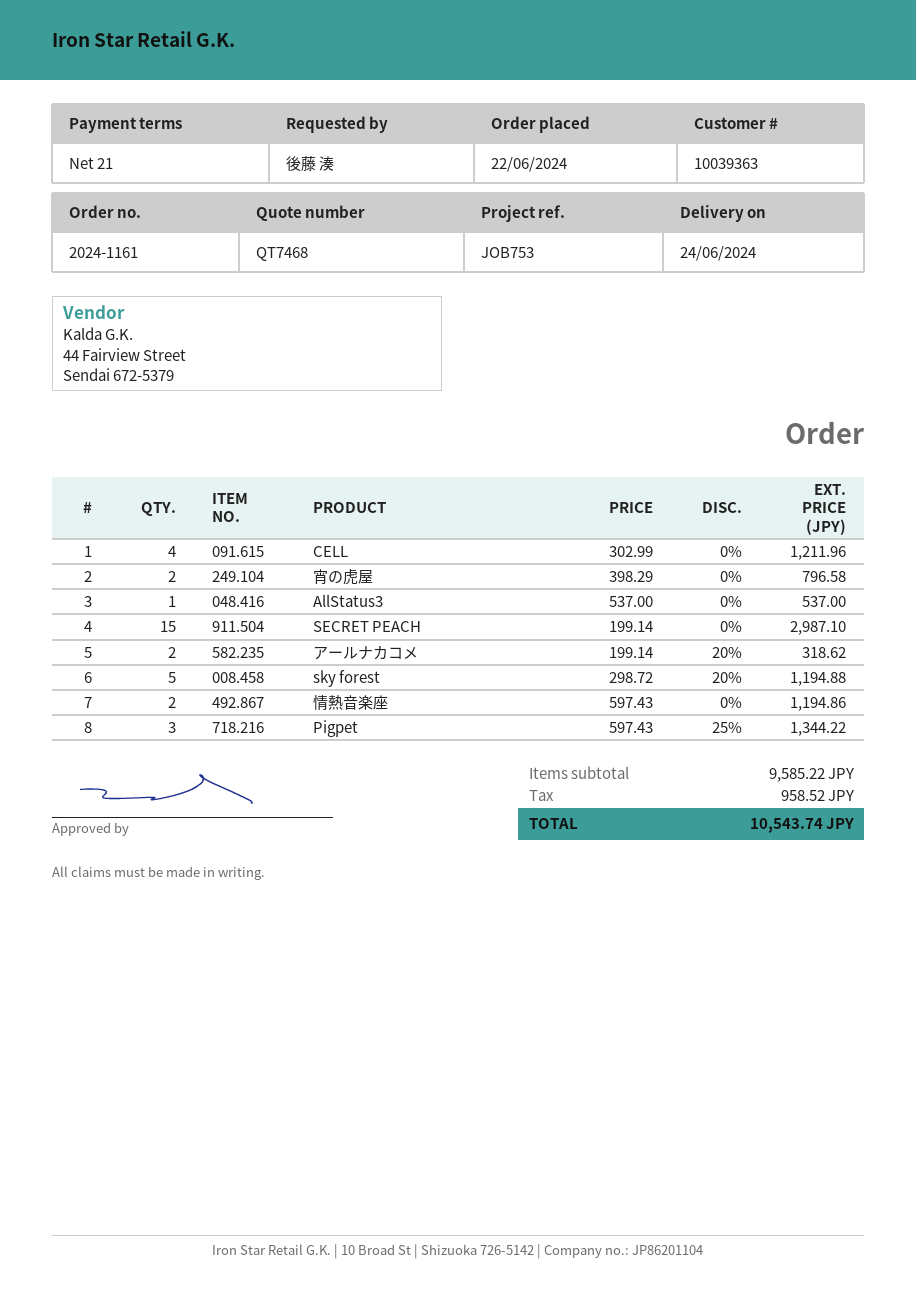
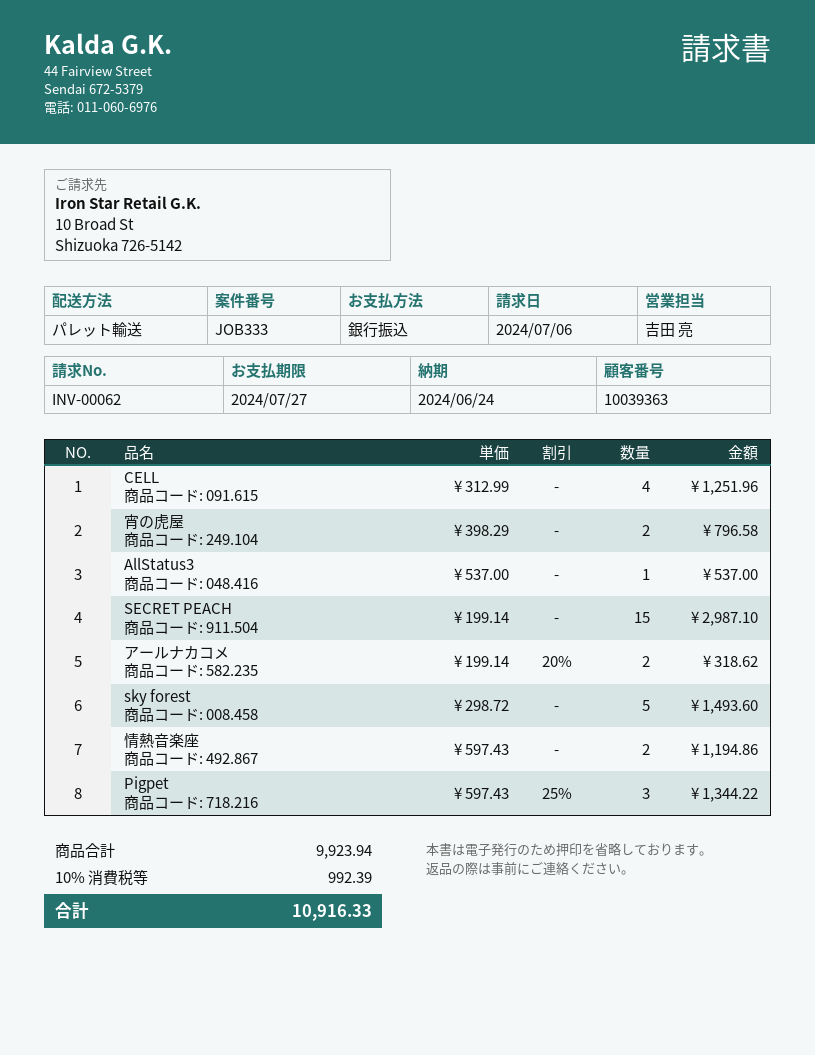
reference: JOB753 -> JOB333
CELL: 4 x 302.99 = 1211.96 -> 4 x 312.99 = 1251.96
sky forest: 5 x 298.72 - 20% = 1194.88 -> 5 x 298.72 = 1493.60
subtotal: 9585.22 -> 9923.94
tax: 958.52 -> 992.39
total: 10543.74 -> 10916.33

